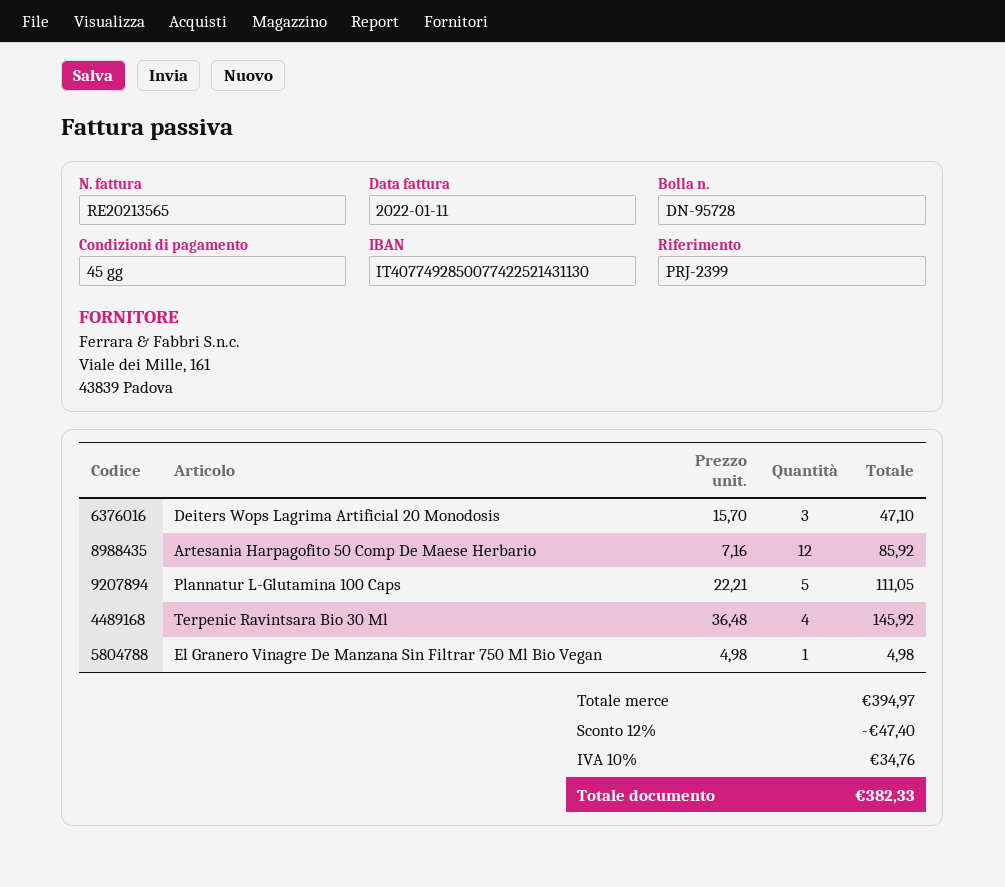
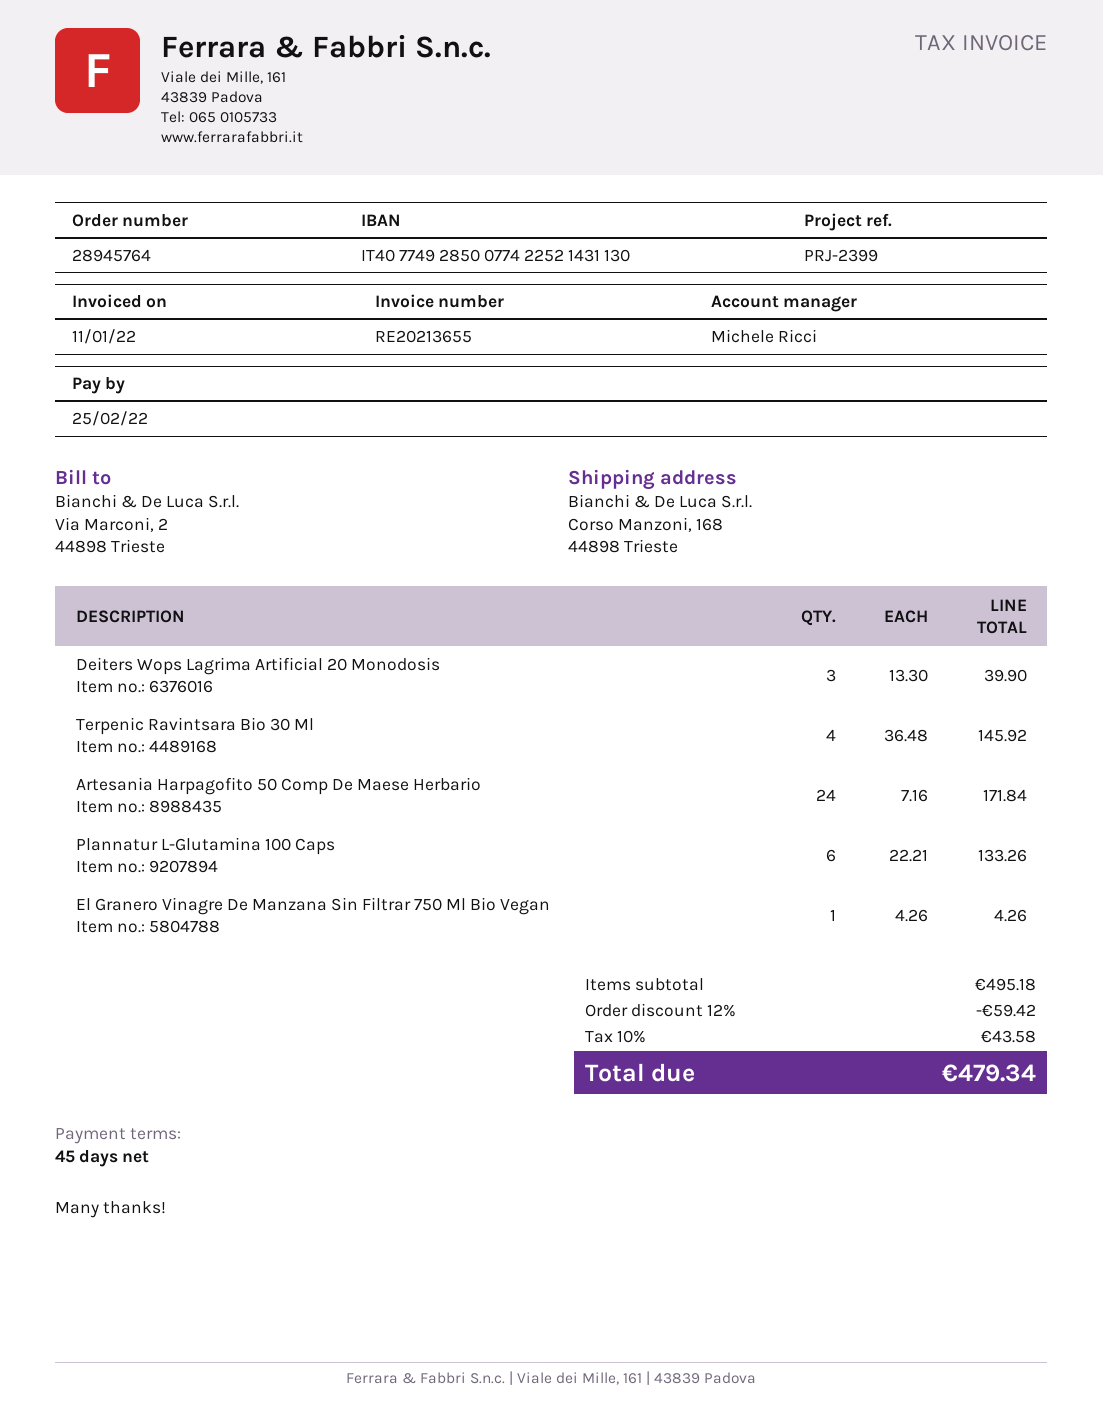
invoice number: RE20213565 -> RE20213655
Deiters Wops Lagrima Artificial 20 Monodosis: 3 x 15.70 = 47.10 -> 3 x 13.30 = 39.90
Artesania Harpagofito 50 Comp De Maese Herbario: 12 x 7.16 = 85.92 -> 24 x 7.16 = 171.84
Plannatur L-Glutamina 100 Caps: 5 x 22.21 = 111.05 -> 6 x 22.21 = 133.26
El Granero Vinagre De Manzana Sin Filtrar 750 Ml Bio Vegan: 1 x 4.98 = 4.98 -> 1 x 4.26 = 4.26
subtotal: 394.97 -> 495.18
discount: 12% = 47.40 -> 12% = 59.42
tax: 10% = 34.76 -> 10% = 43.58
total: 382.33 -> 479.34

